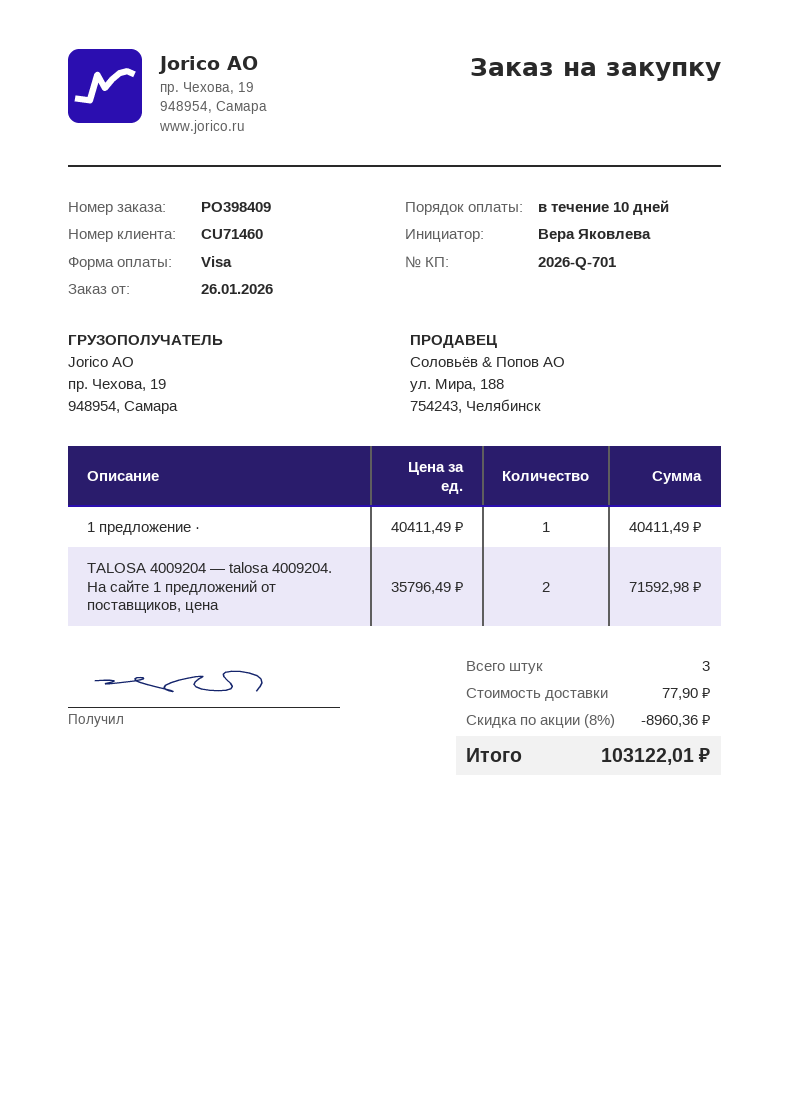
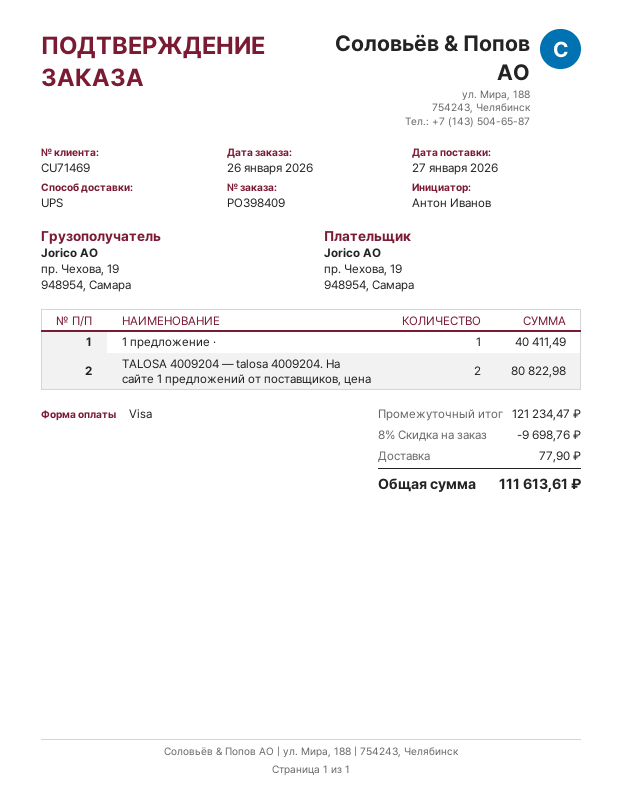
customer number: CU71460 -> CU71469
ordered by: Вера Яковлева -> Антон Иванов
TALOSA 4009204 — talosa 4009204. На сайте 1 предложений от поставщиков, цена: 2 for 71592.98 -> 2 for 80822.98
discount: 8% = 8960.36 -> 8% = 9698.76
total: 103122.01 -> 111613.61

